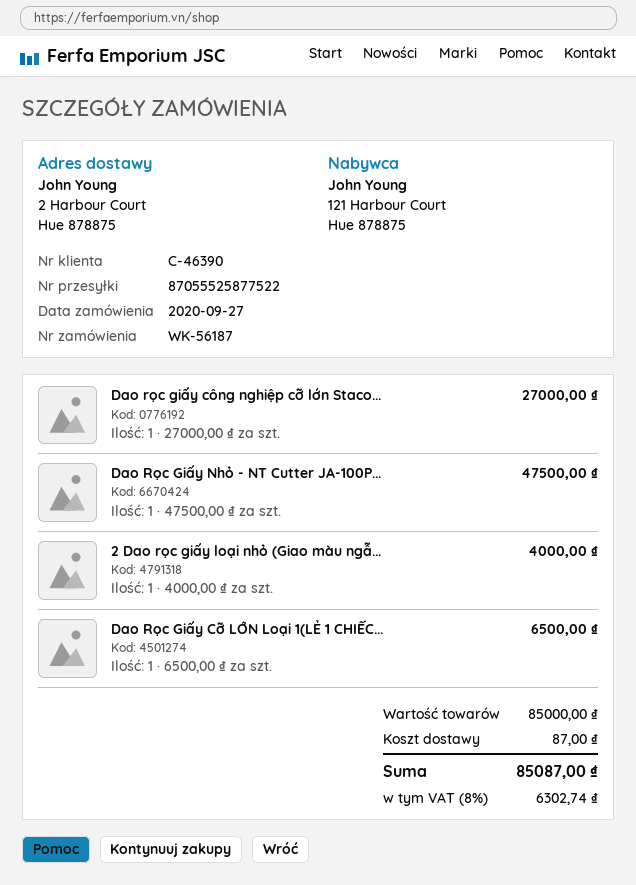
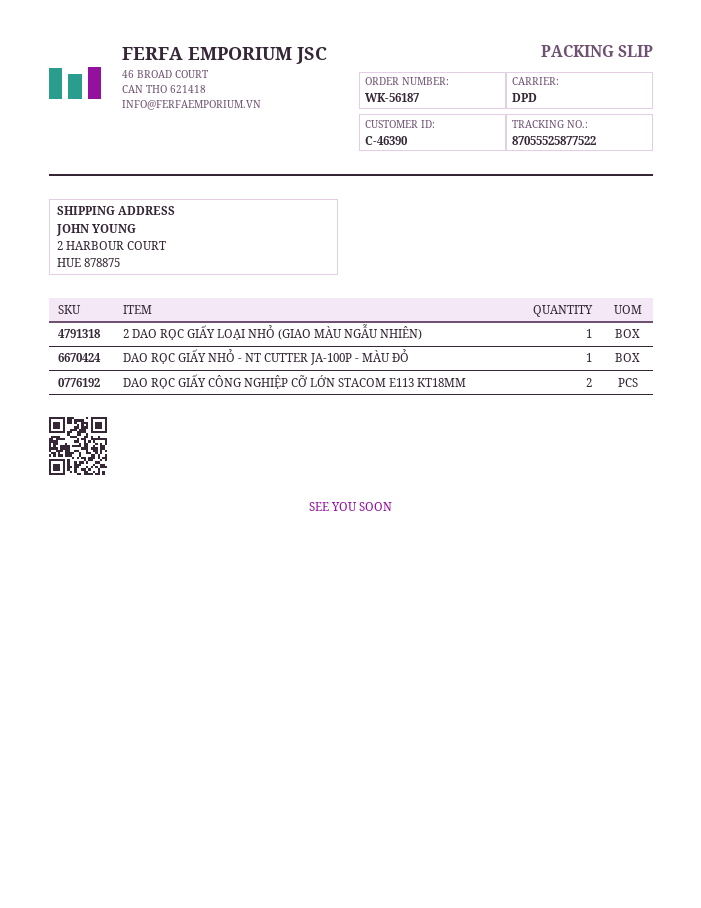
Dao rọc giấy công nghiệp cỡ lớn Staco...: 1 -> 2
Dao Rọc Giấy Cỡ LỚN Loại 1(LẺ 1 CHIẾC...: 1 -> none

